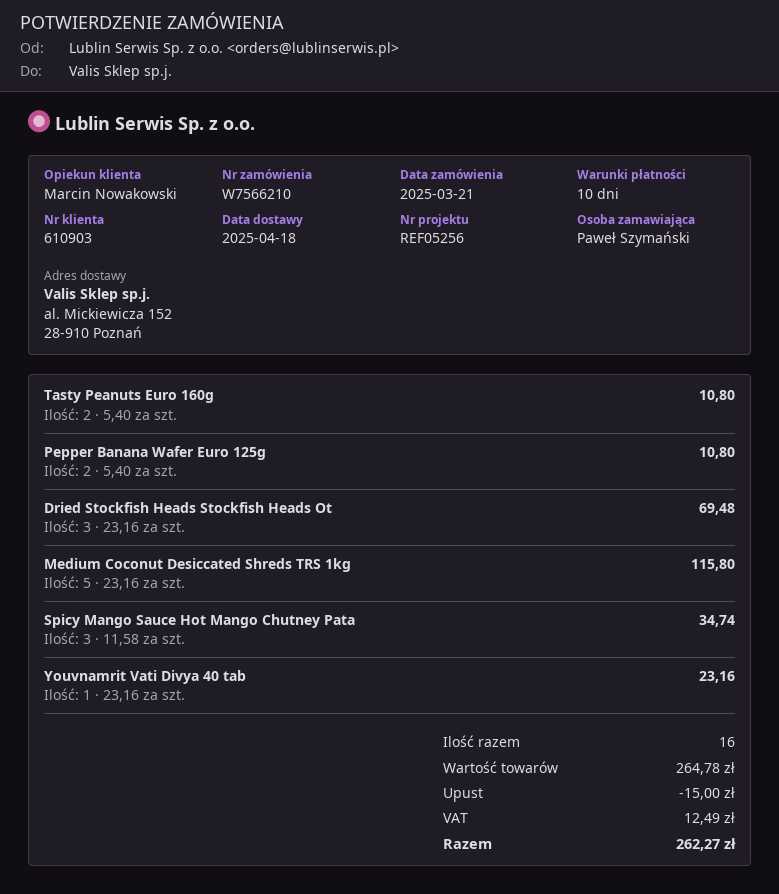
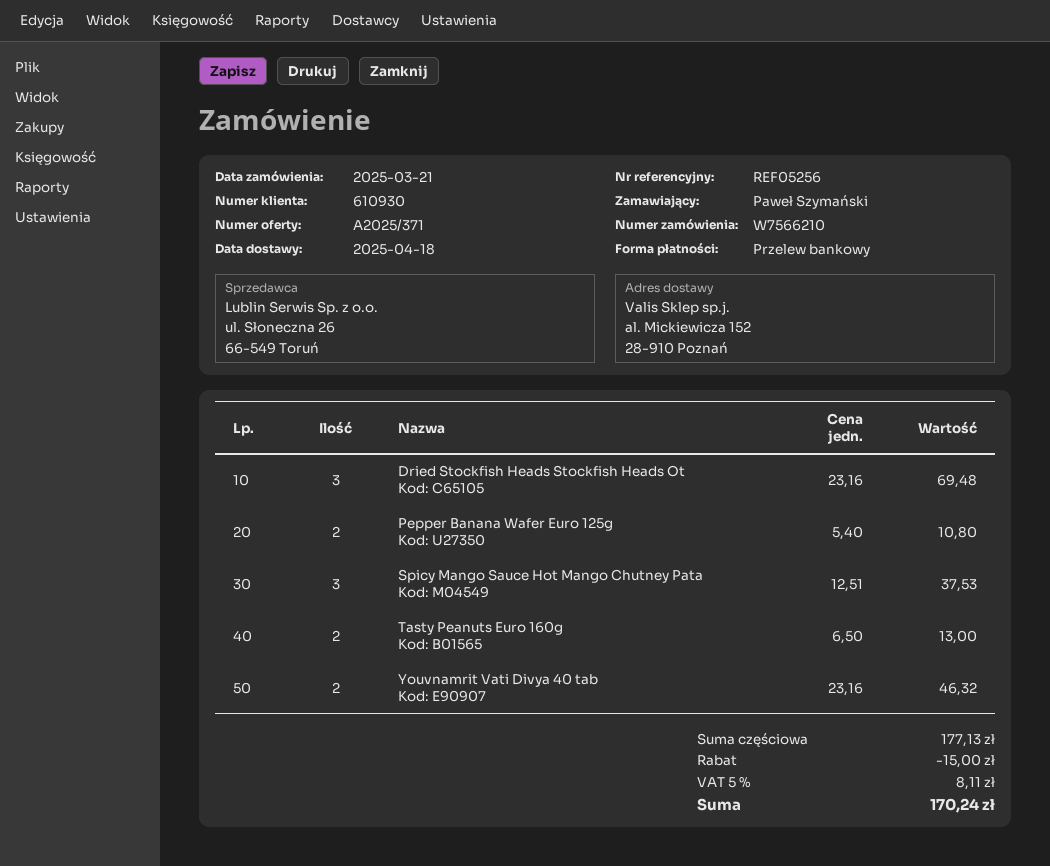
customer number: 610903 -> 610930
Tasty Peanuts Euro 160g: 2 x 5.40 = 10.80 -> 2 x 6.50 = 13.00
Medium Coconut Desiccated Shreds TRS 1kg: 5 x 23.16 = 115.80 -> none
Spicy Mango Sauce Hot Mango Chutney Pata: 3 x 11.58 = 34.74 -> 3 x 12.51 = 37.53
Youvnamrit Vati Divya 40 tab: 1 x 23.16 = 23.16 -> 2 x 23.16 = 46.32
subtotal: 264.78 -> 177.13
tax: 12.49 -> 8.11
total: 262.27 -> 170.24

